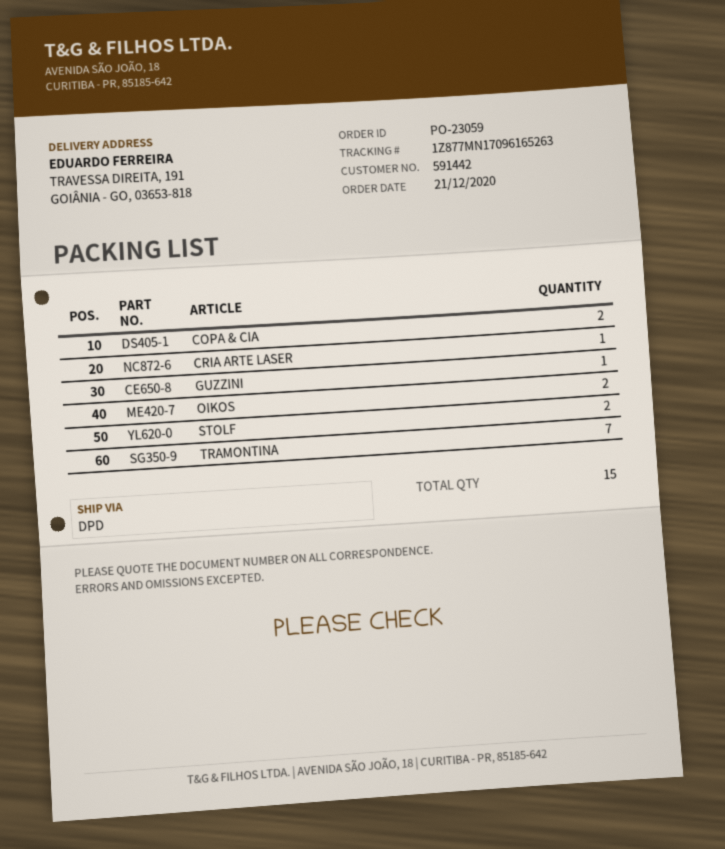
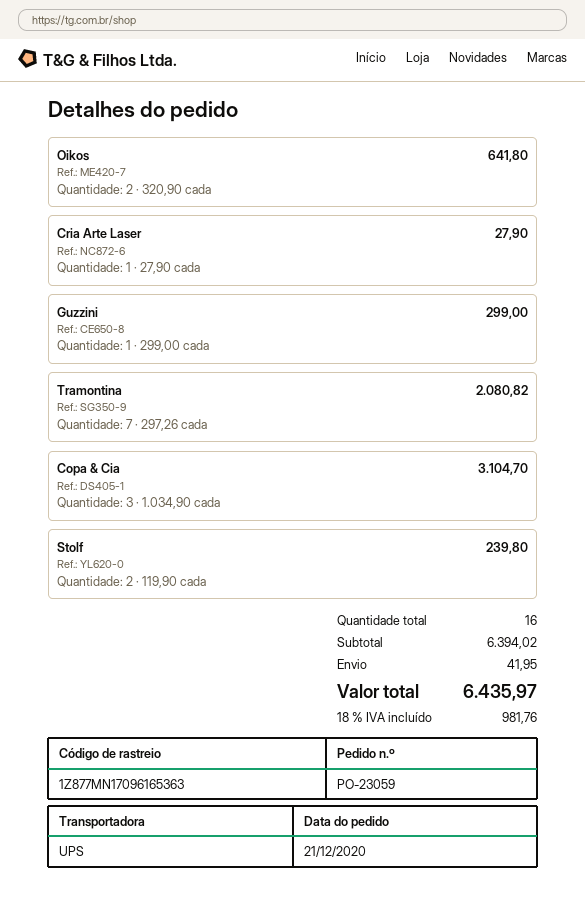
shipping method: DPD -> UPS
tracking number: 1Z877MN17096165263 -> 1Z877MN17096165363
COPA & CIA: 2 -> 3
total quantity: 15 -> 16

